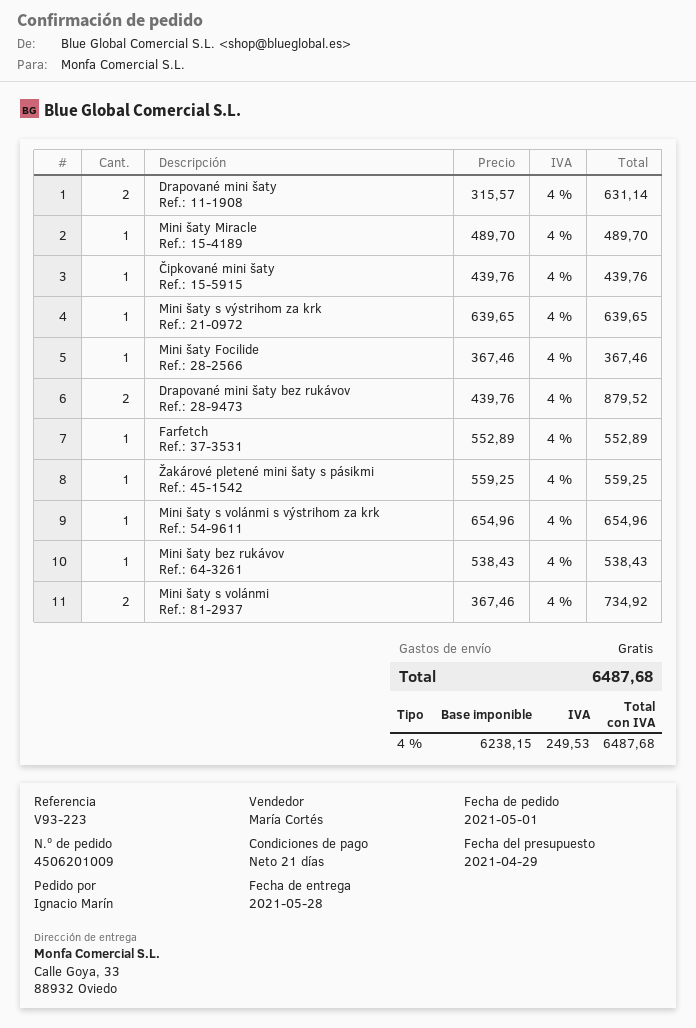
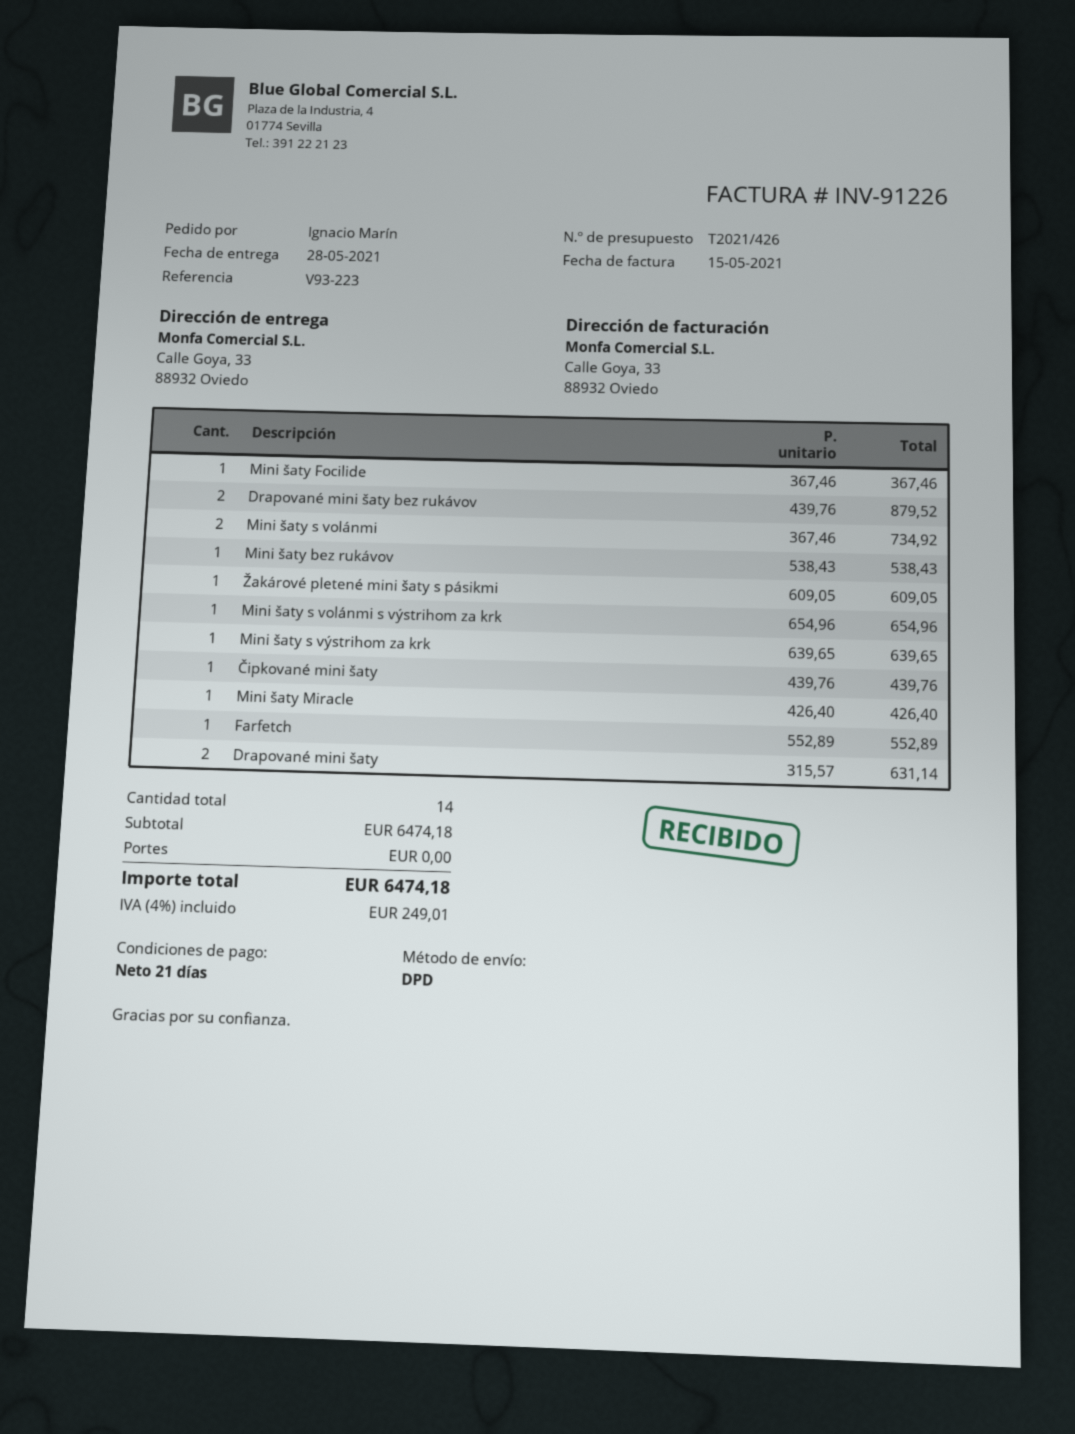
Mini šaty Miracle: 1 x 489.70 = 489.70 -> 1 x 426.40 = 426.40
Žakárové pletené mini šaty s pásikmi: 1 x 559.25 = 559.25 -> 1 x 609.05 = 609.05
tax: 4% = 249.53 -> 4% = 249.01
total: 6487.68 -> 6474.18

